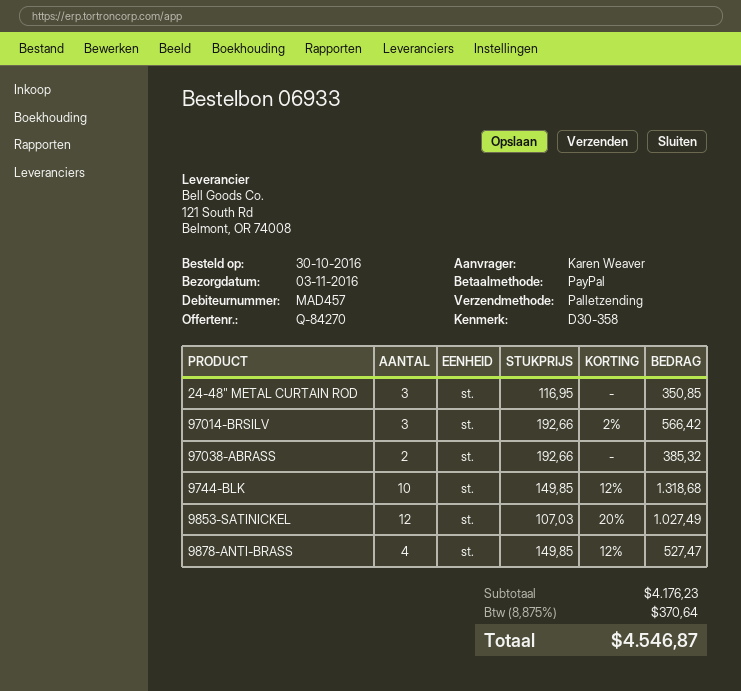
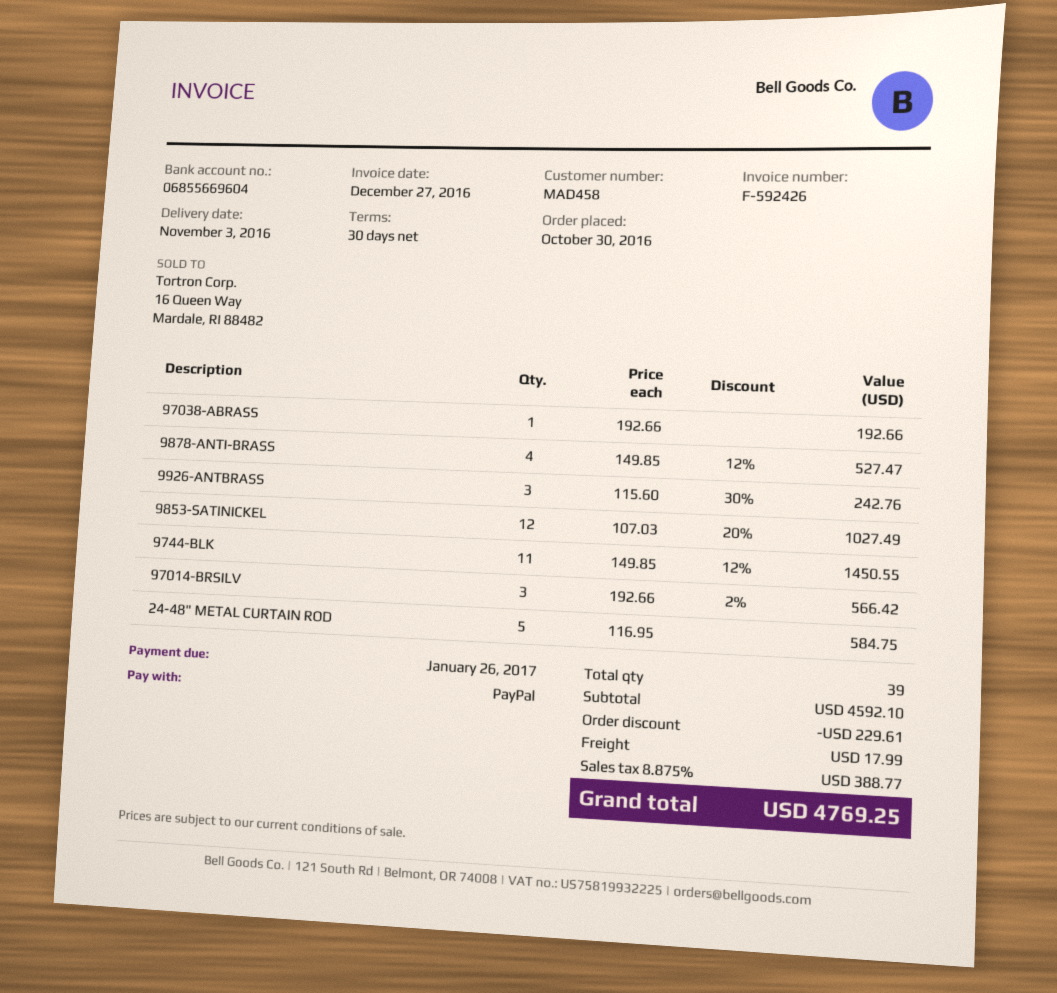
customer number: MAD457 -> MAD458
24-48" METAL CURTAIN ROD: 3 x 116.95 = 350.85 -> 5 x 116.95 = 584.75
97038-ABRASS: 2 x 192.66 = 385.32 -> 1 x 192.66 = 192.66
9744-BLK: 10 x 149.85 - 12% = 1318.68 -> 11 x 149.85 - 12% = 1450.55
9926-ANTBRASS: none -> 3 x 115.60 - 30% = 242.76
subtotal: 4176.23 -> 4592.10
discount: none -> 229.61
shipping: none -> 17.99
tax: 8.875% = 370.64 -> 8.875% = 388.77
total: 4546.87 -> 4769.25

